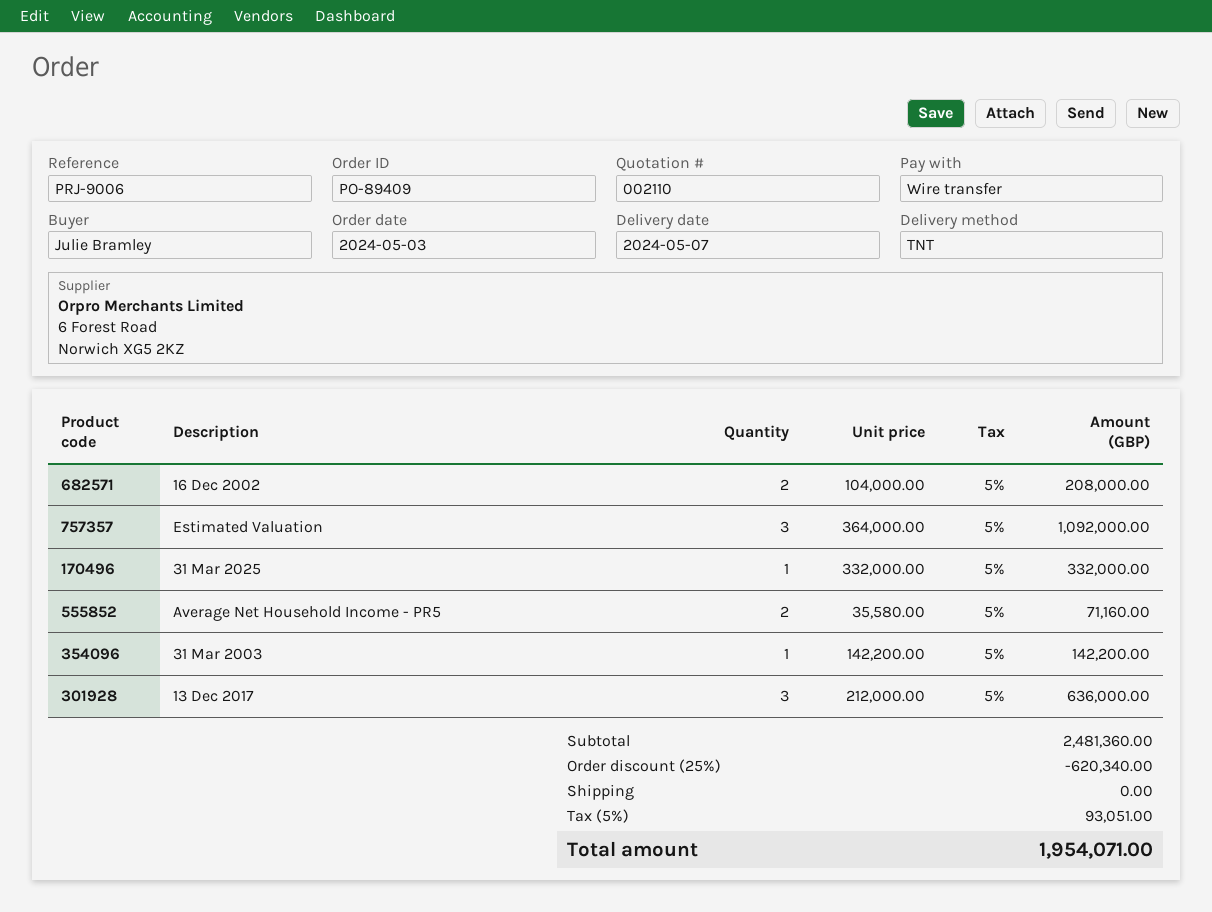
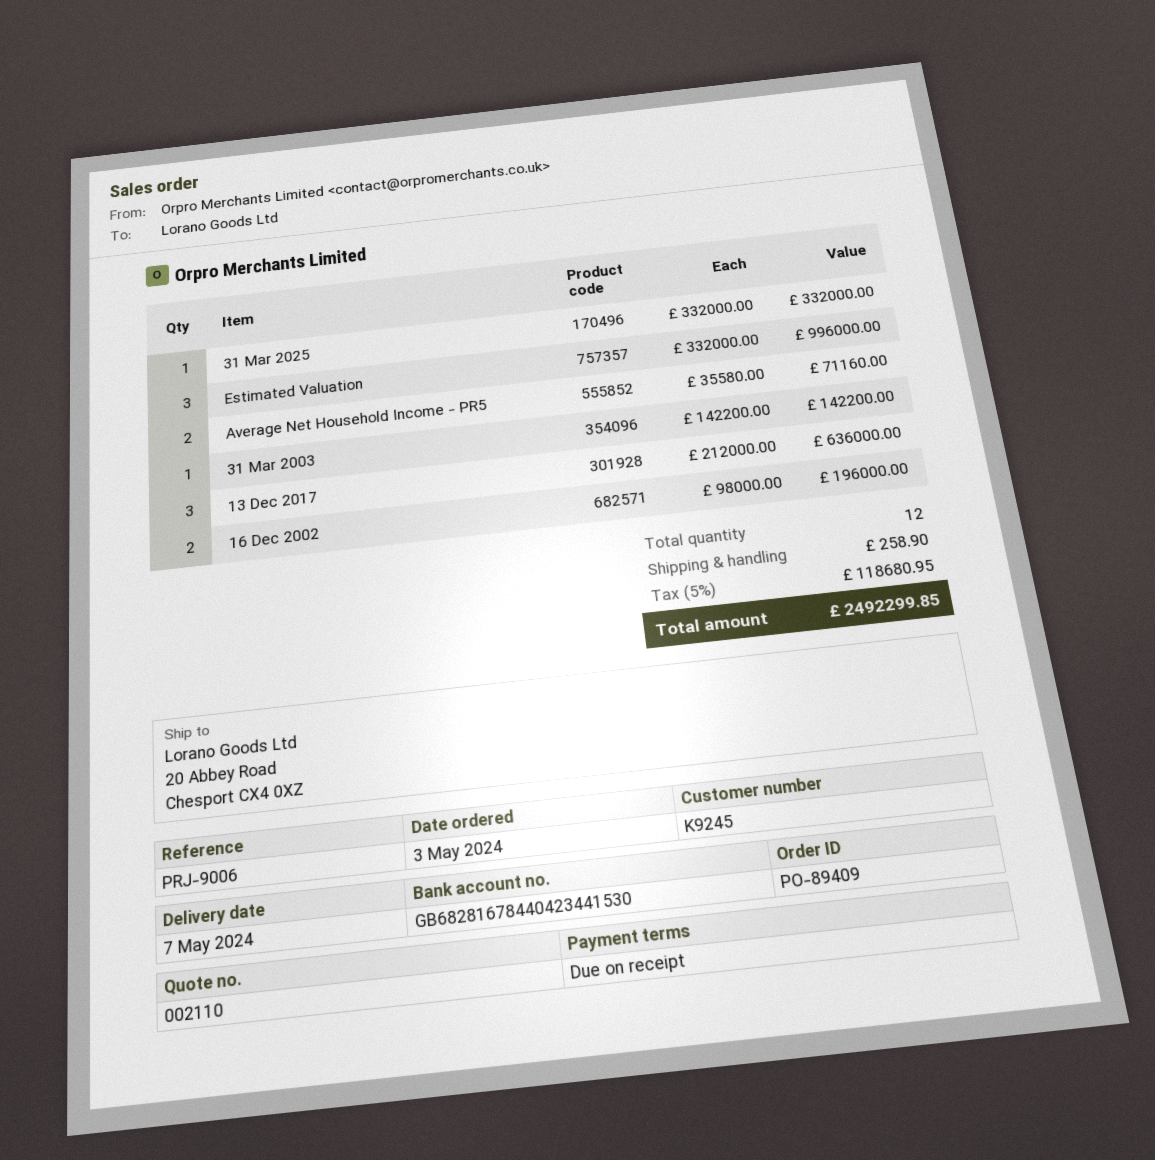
16 Dec 2002: 2 x 104000.00 = 208000.00 -> 2 x 98000.00 = 196000.00
Estimated Valuation: 3 x 364000.00 = 1092000.00 -> 3 x 332000.00 = 996000.00
discount: 25% = 620340.00 -> none
shipping: 0.00 -> 258.90
tax: 5% = 93051.00 -> 5% = 118680.95
total: 1954071.00 -> 2492299.85

